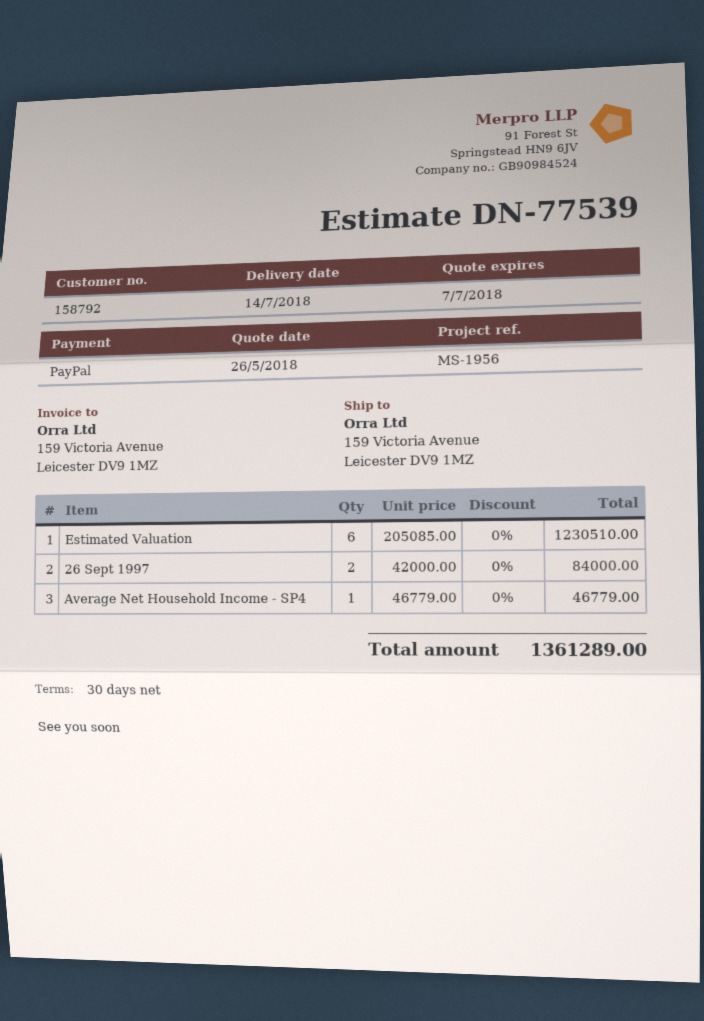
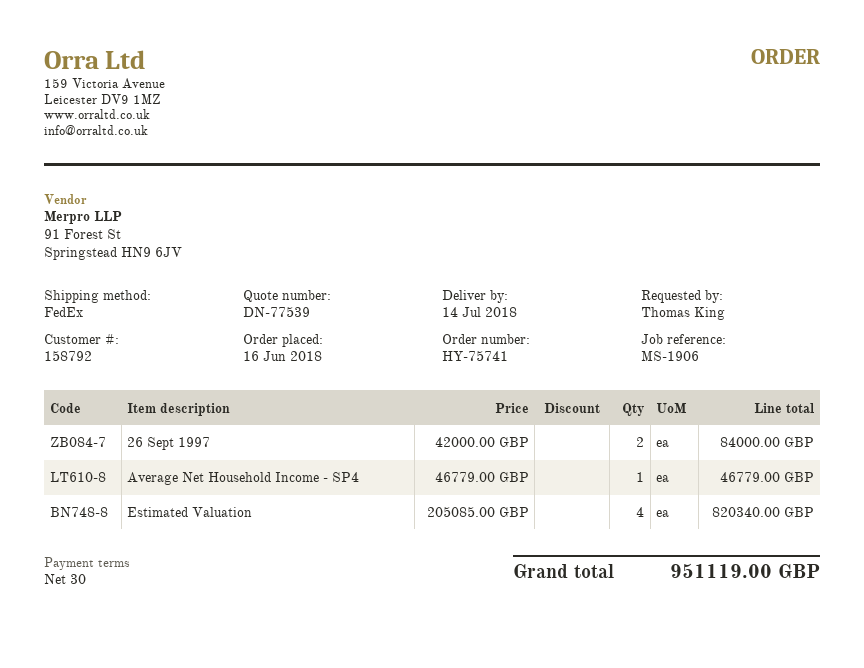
reference: MS-1956 -> MS-1906
Estimated Valuation: 6 x 205085.00 = 1230510.00 -> 4 x 205085.00 = 820340.00
total: 1361289.00 -> 951119.00

